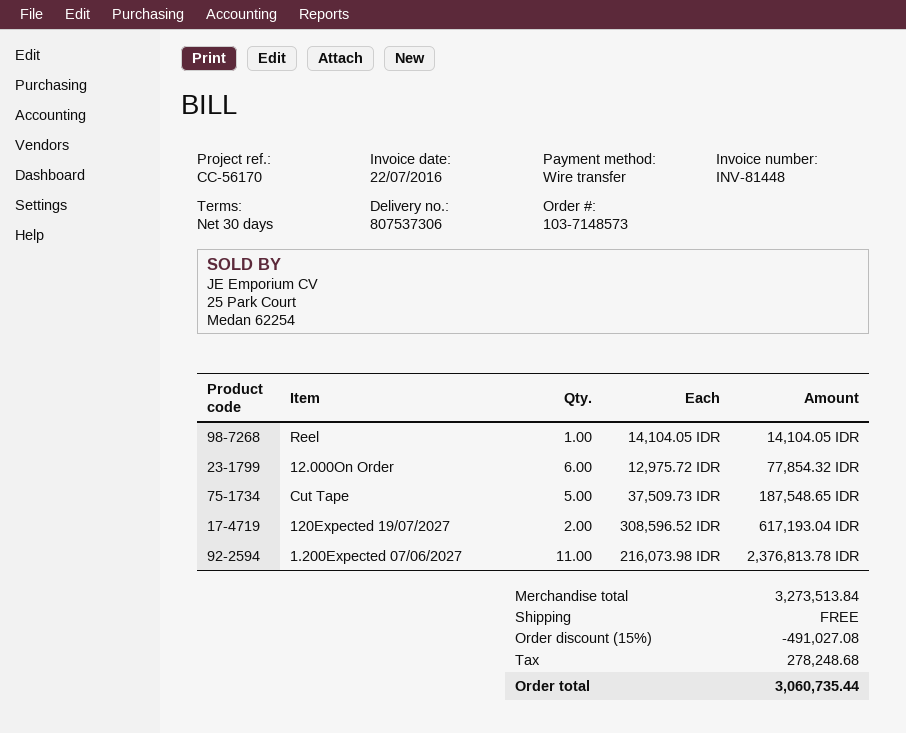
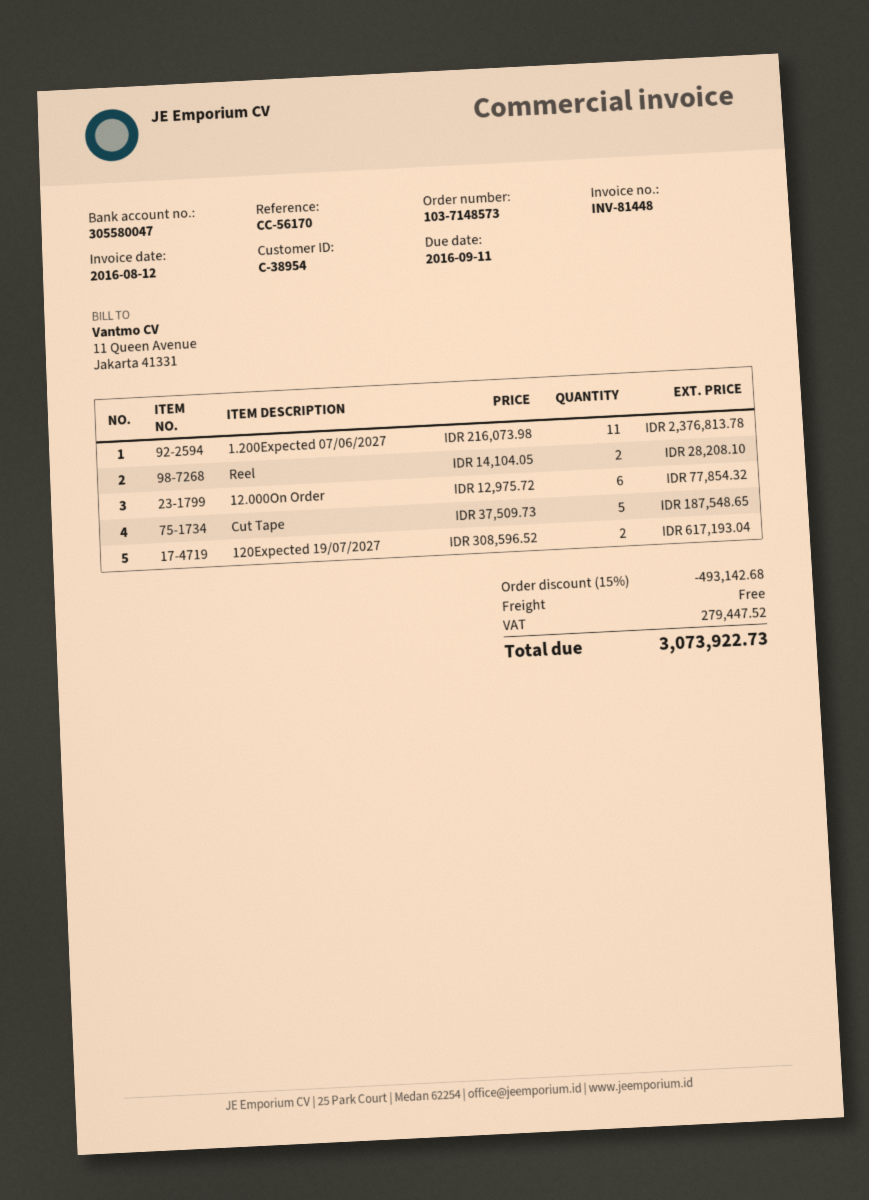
invoice date: 2016-07-22 -> 2016-08-12
Reel: 1 x 14104.05 = 14104.05 -> 2 x 14104.05 = 28208.10
discount: 15% = 491027.08 -> 15% = 493142.68
tax: 278248.68 -> 279447.52
total: 3060735.44 -> 3073922.73

